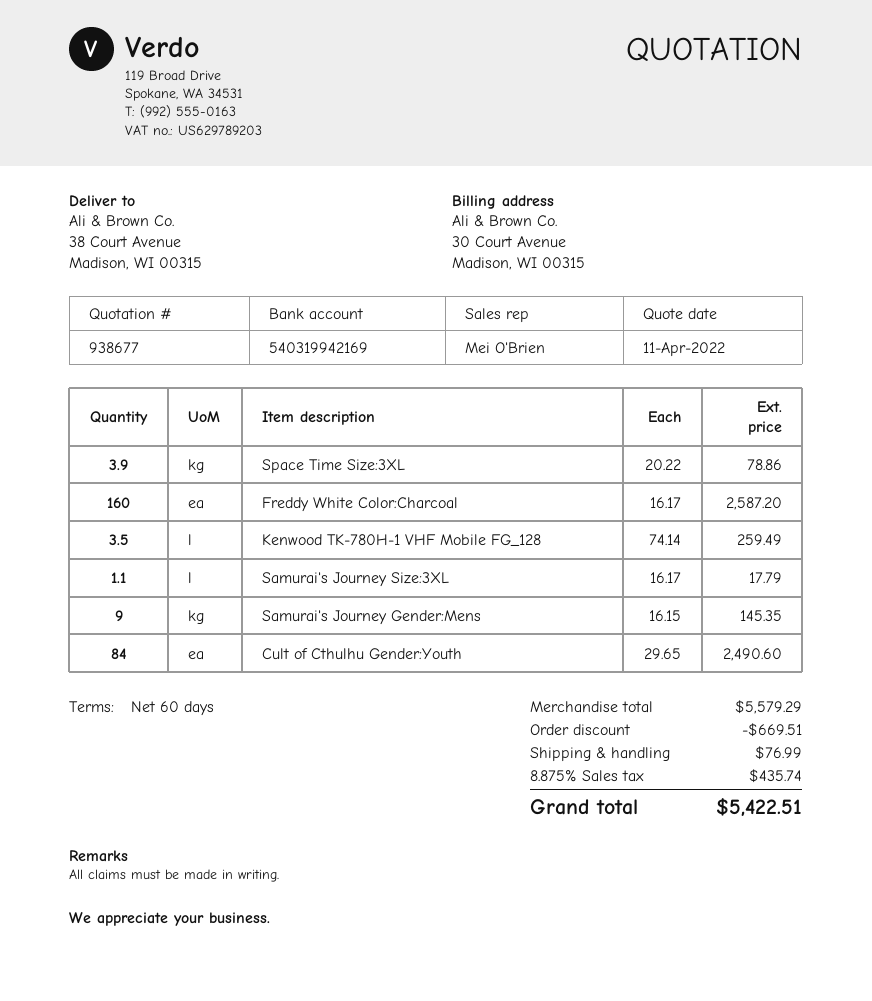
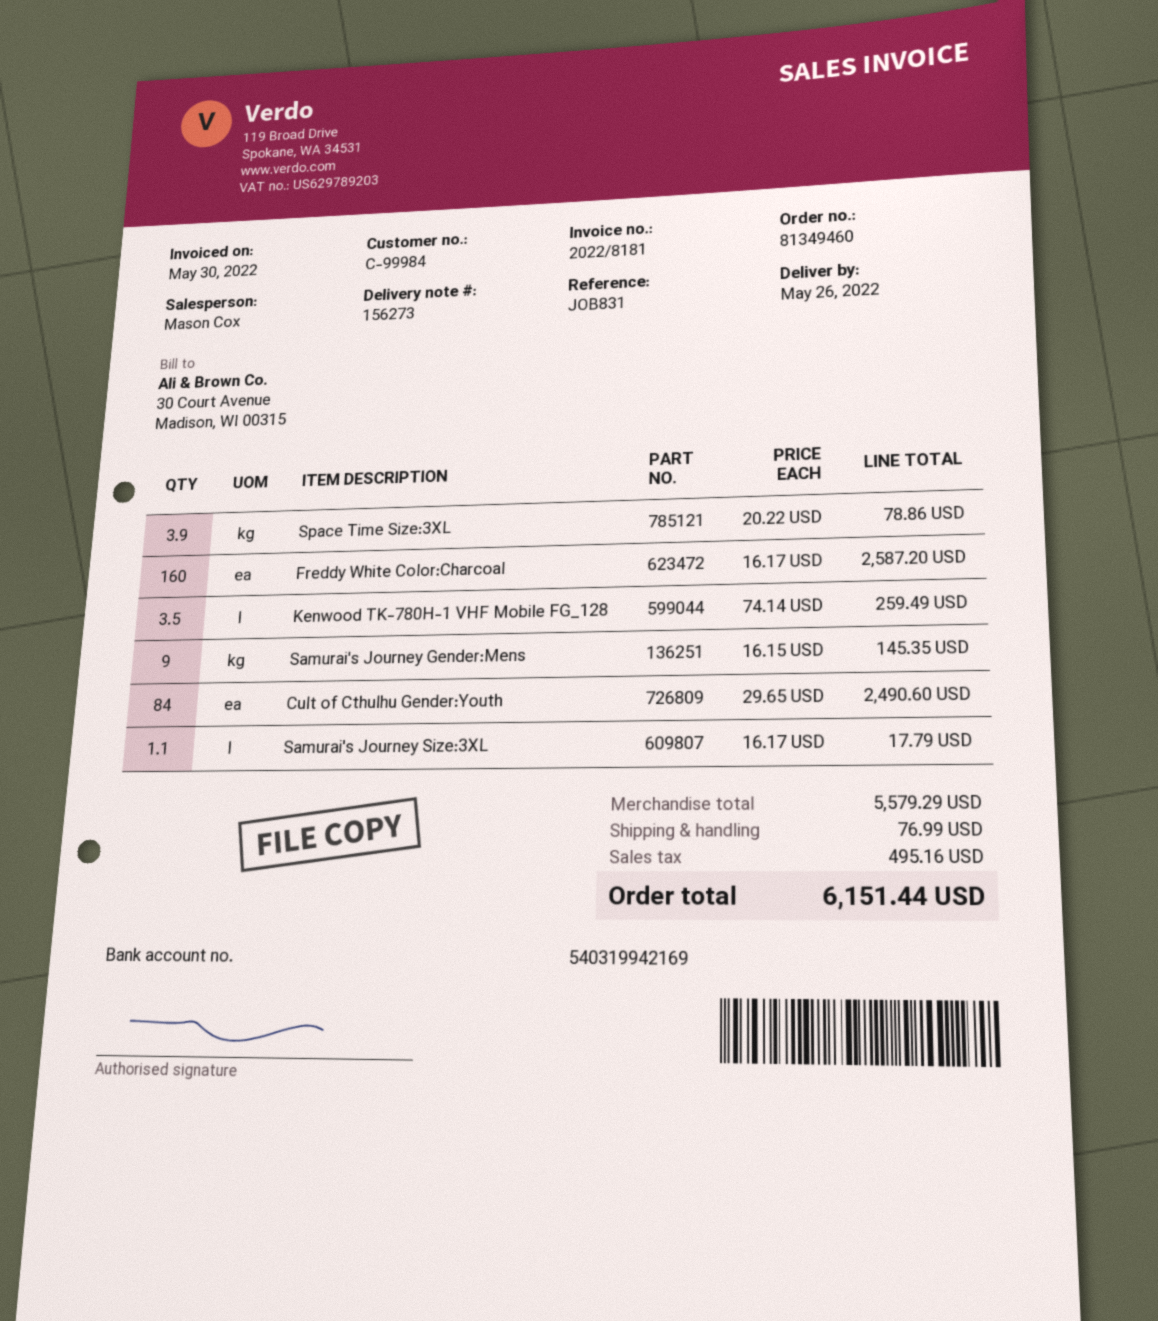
sales rep: Mei O'Brien -> Mason Cox
discount: 669.51 -> none
tax: 435.74 -> 495.16
total: 5422.51 -> 6151.44

